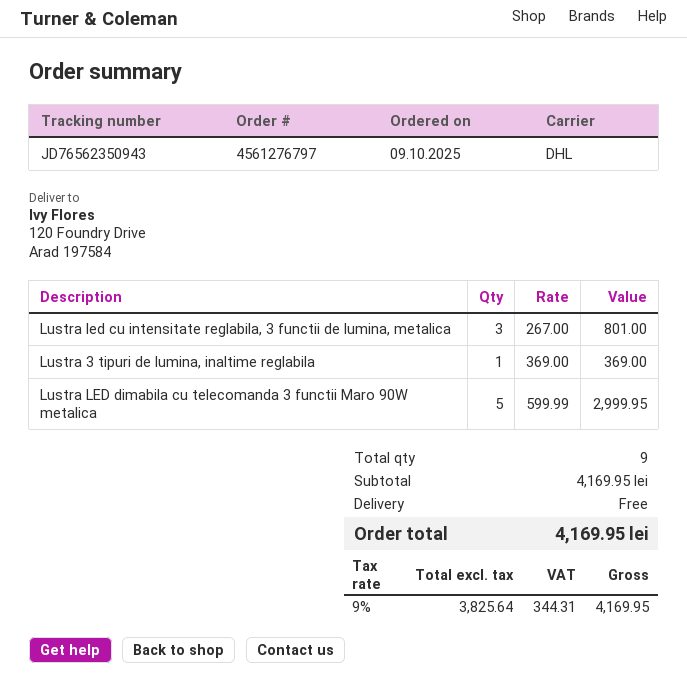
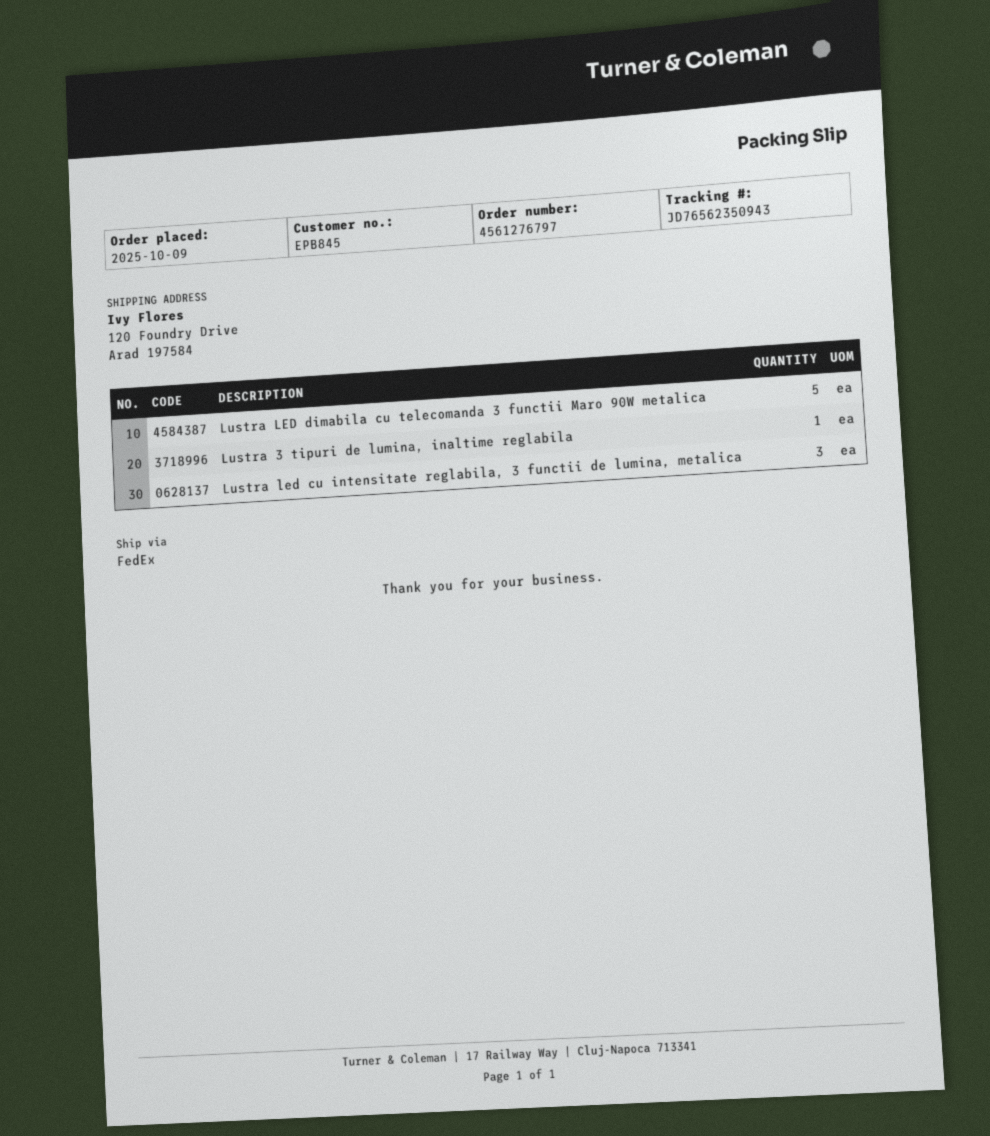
shipping method: DHL -> FedEx

